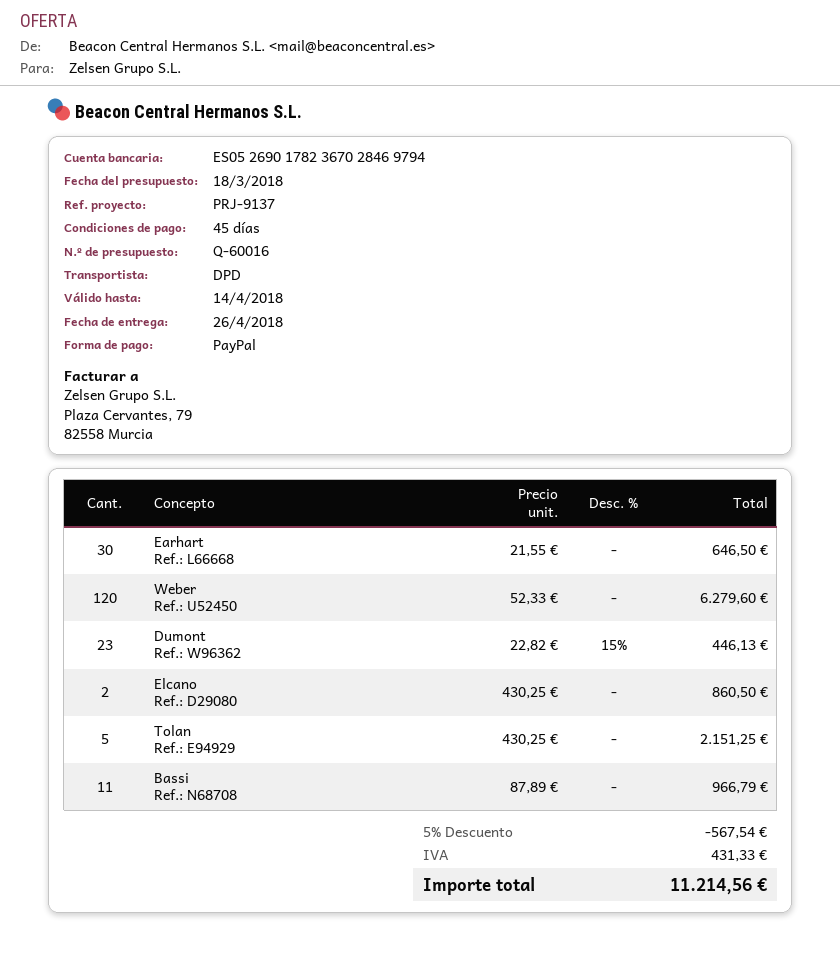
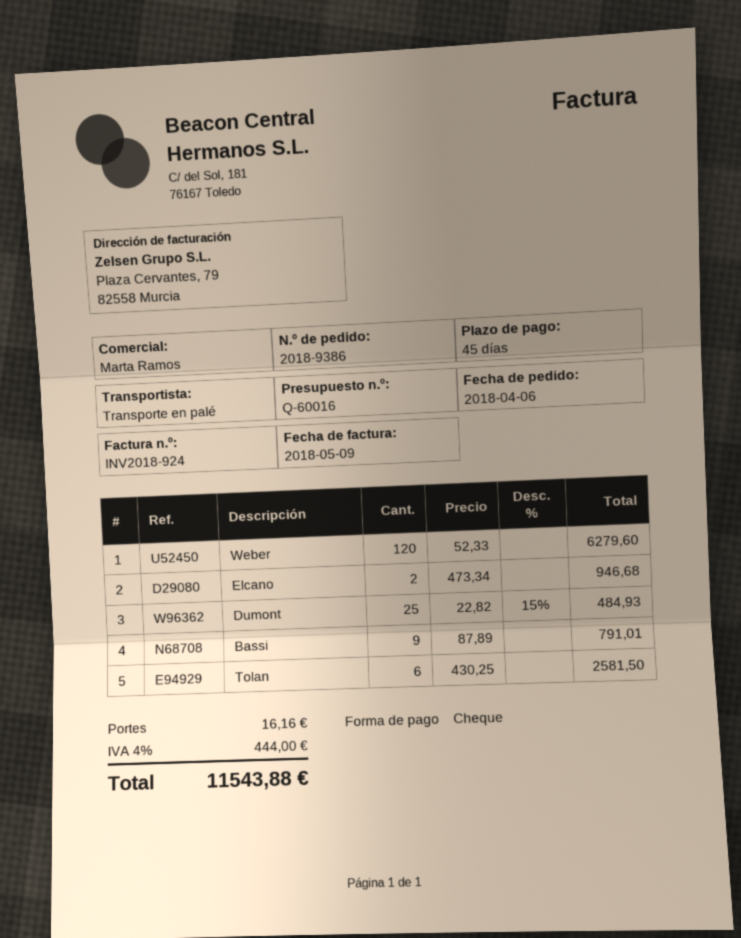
payment method: PayPal -> cheque
shipping method: DPD -> pallet freight
Earhart: 30 x 21.55 = 646.50 -> none
Dumont: 23 x 22.82 - 15% = 446.13 -> 25 x 22.82 - 15% = 484.93
Elcano: 2 x 430.25 = 860.50 -> 2 x 473.34 = 946.68
Tolan: 5 x 430.25 = 2151.25 -> 6 x 430.25 = 2581.50
Bassi: 11 x 87.89 = 966.79 -> 9 x 87.89 = 791.01
discount: 5% = 567.54 -> none
shipping: none -> 16.16
tax: 431.33 -> 444.00
total: 11214.56 -> 11543.88

